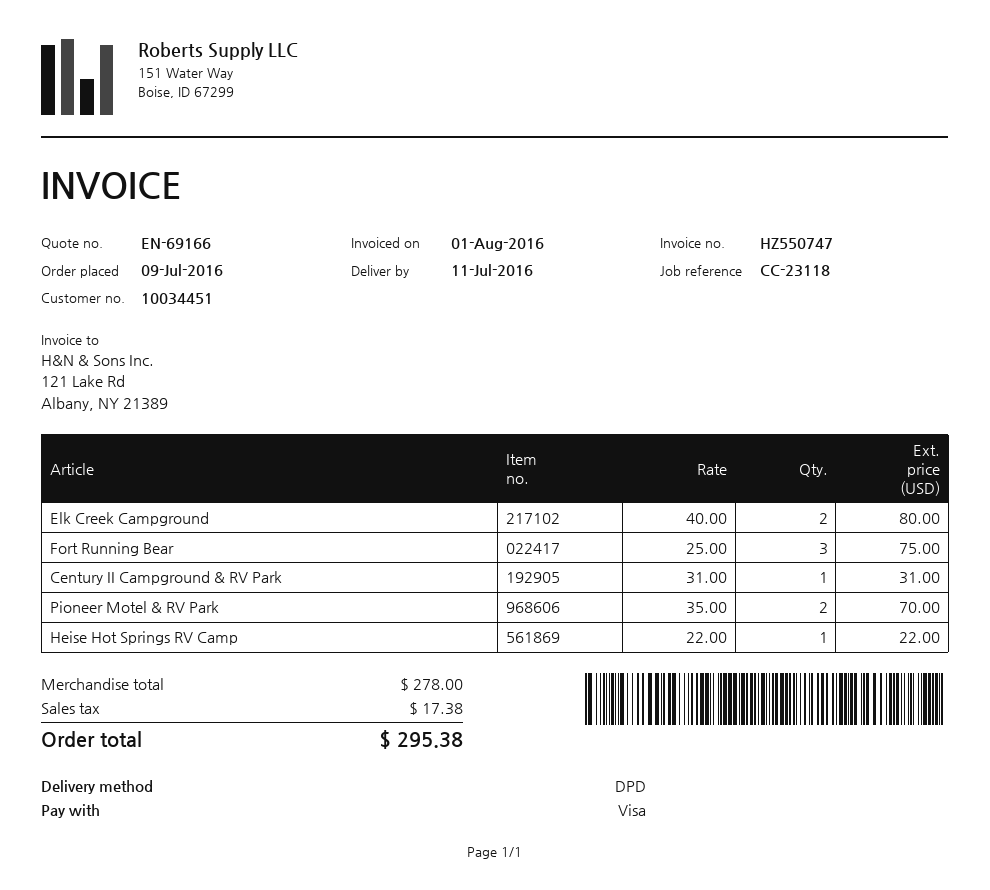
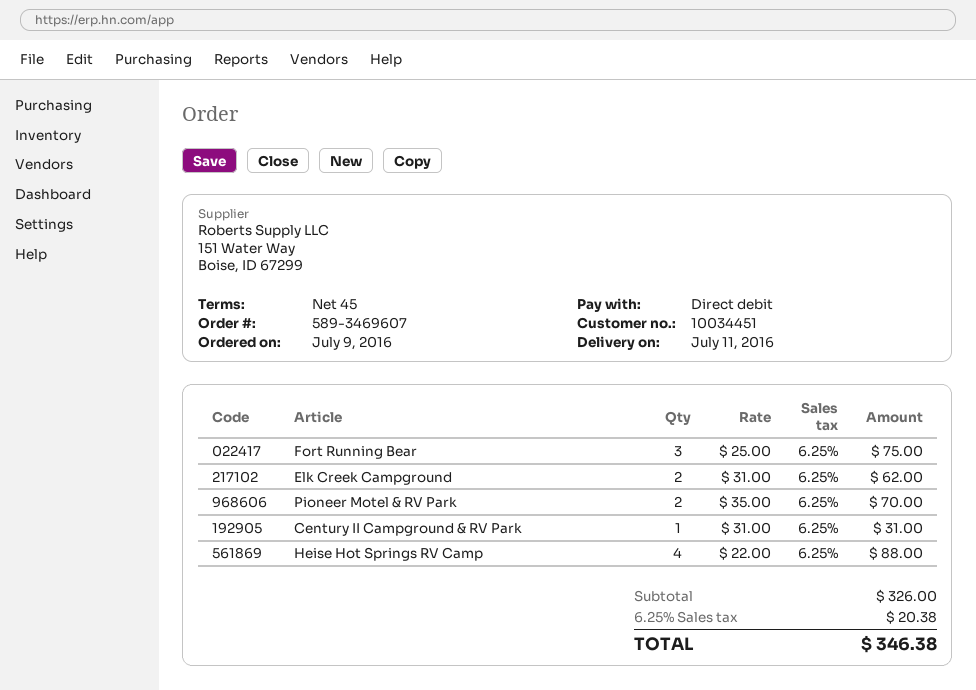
payment method: Visa -> direct debit
Elk Creek Campground: 2 x 40.00 = 80.00 -> 2 x 31.00 = 62.00
Heise Hot Springs RV Camp: 1 x 22.00 = 22.00 -> 4 x 22.00 = 88.00
subtotal: 278.00 -> 326.00
tax: 17.38 -> 20.38
total: 295.38 -> 346.38

